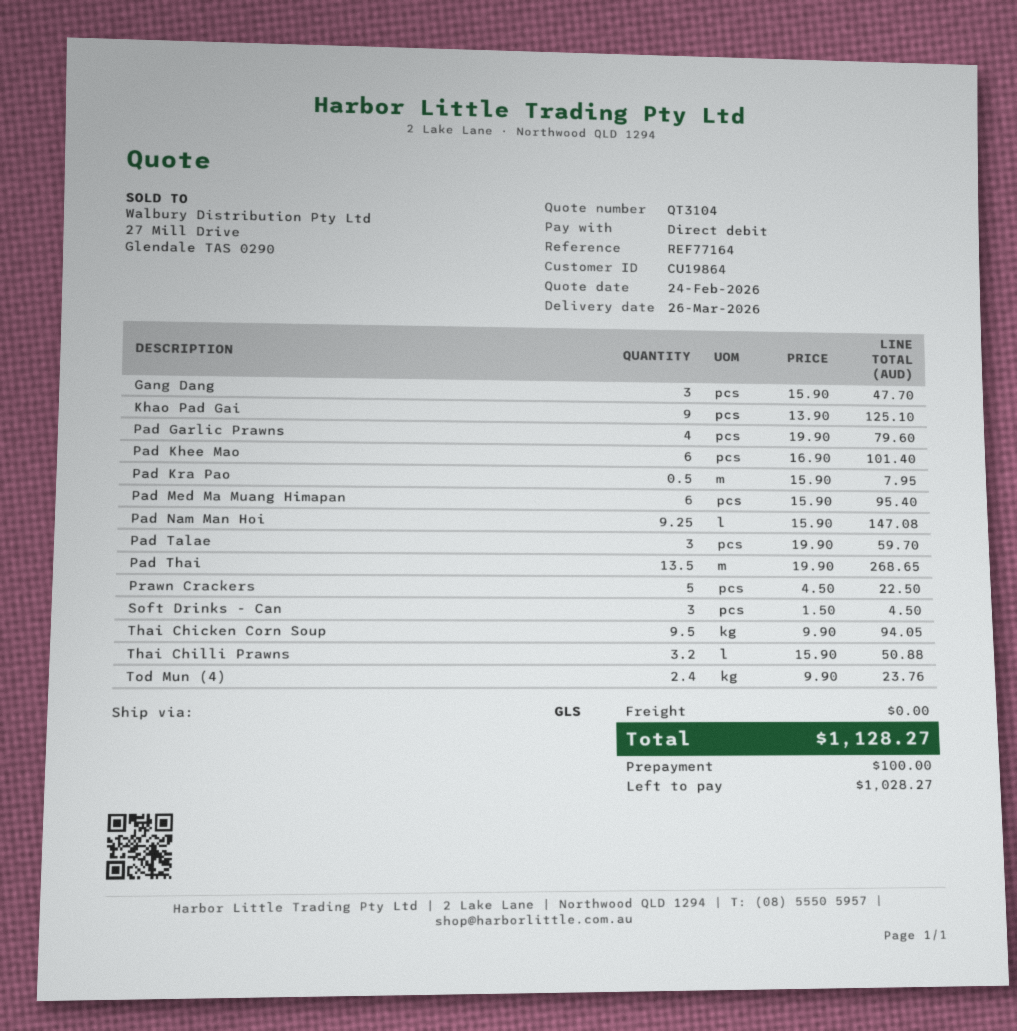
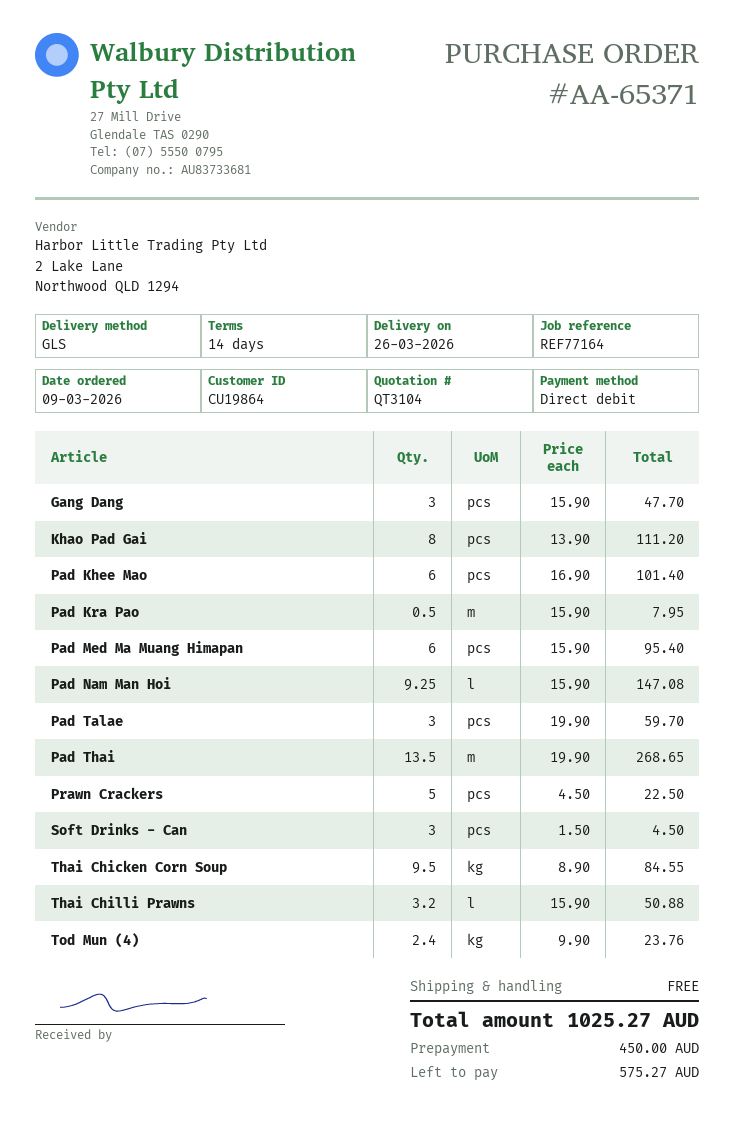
Khao Pad Gai: 9 x 13.90 = 125.10 -> 8 x 13.90 = 111.20
Pad Garlic Prawns: 4 x 19.90 = 79.60 -> none
Thai Chicken Corn Soup: 9.5 x 9.90 = 94.05 -> 9.5 x 8.90 = 84.55
total: 1128.27 -> 1025.27
deposit: 100.00 -> 450.00
balance: 1028.27 -> 575.27

